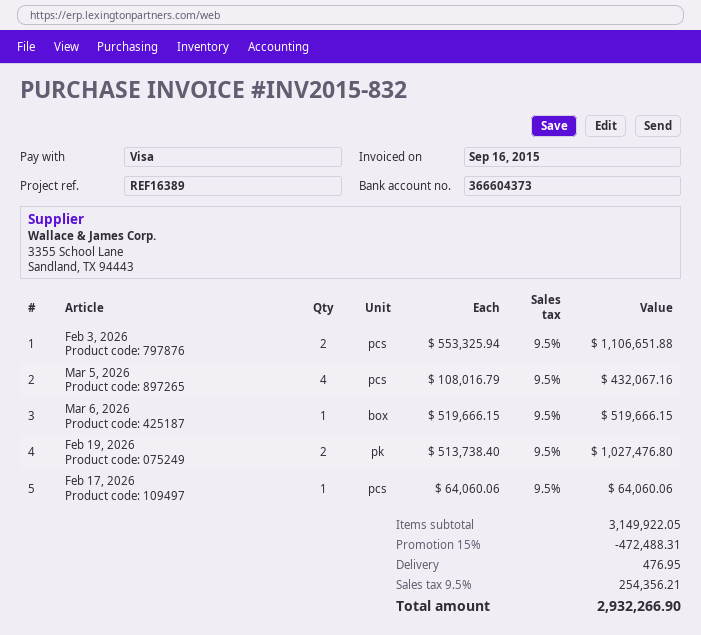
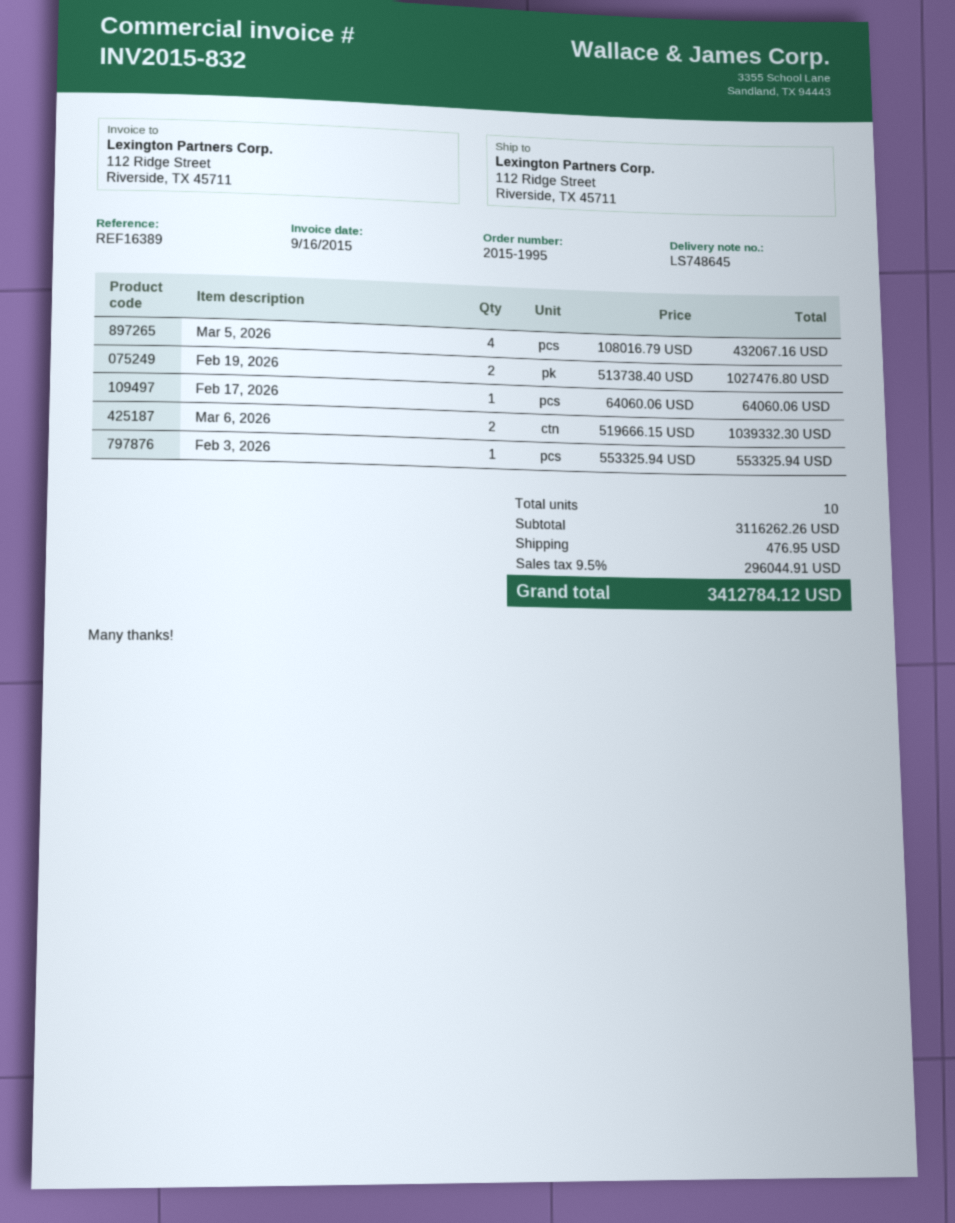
Feb 3, 2026: 2 x 553325.94 = 1106651.88 -> 1 x 553325.94 = 553325.94
Mar 6, 2026: 1 x 519666.15 = 519666.15 -> 2 x 519666.15 = 1039332.30
subtotal: 3149922.05 -> 3116262.26
discount: 15% = 472488.31 -> none
tax: 9.5% = 254356.21 -> 9.5% = 296044.91
total: 2932266.90 -> 3412784.12

